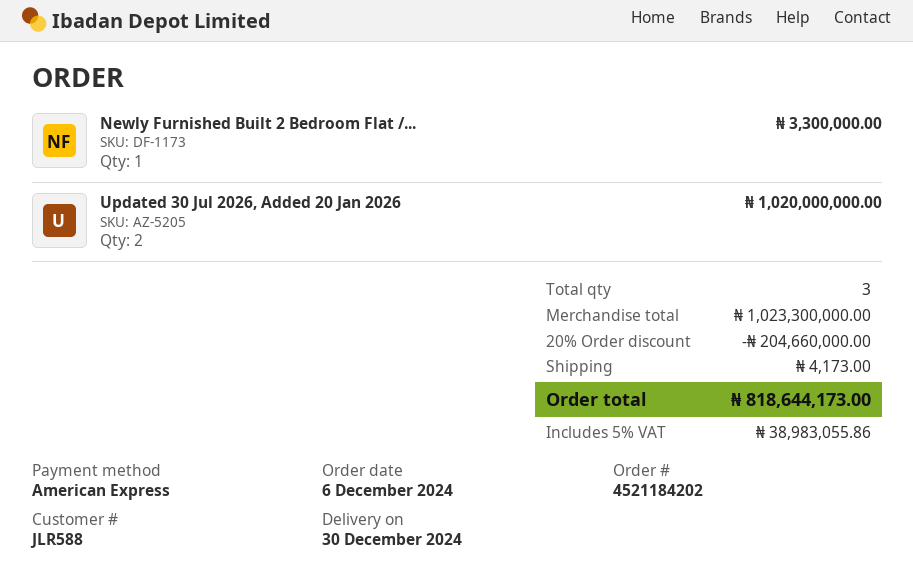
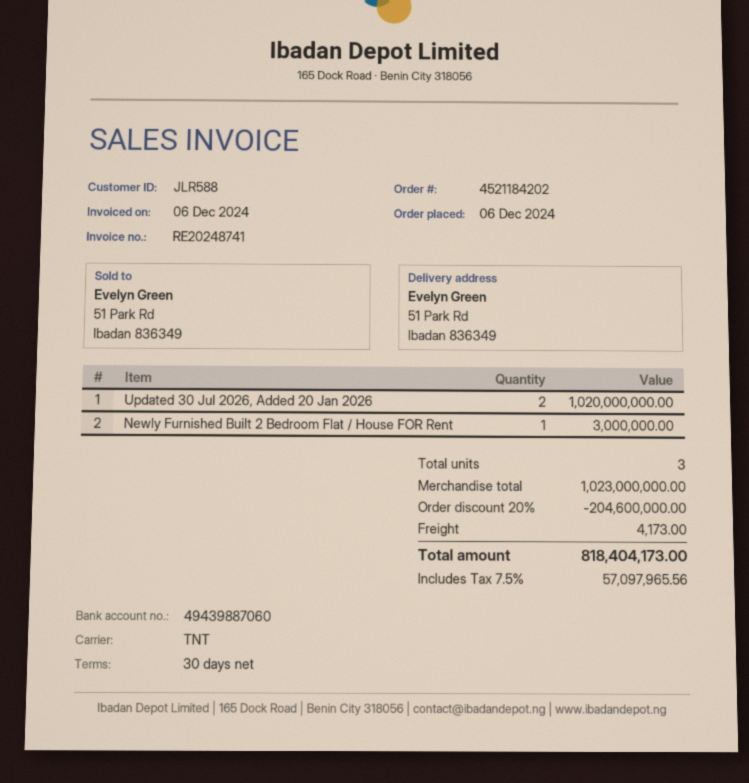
Newly Furnished Built 2 Bedroom Flat /...: 1 for 3300000.00 -> 1 for 3000000.00
subtotal: 1023300000.00 -> 1023000000.00
discount: 20% = 204660000.00 -> 20% = 204600000.00
tax: 5% = 38983055.86 -> 7.5% = 57097965.56
total: 818644173.00 -> 818404173.00

